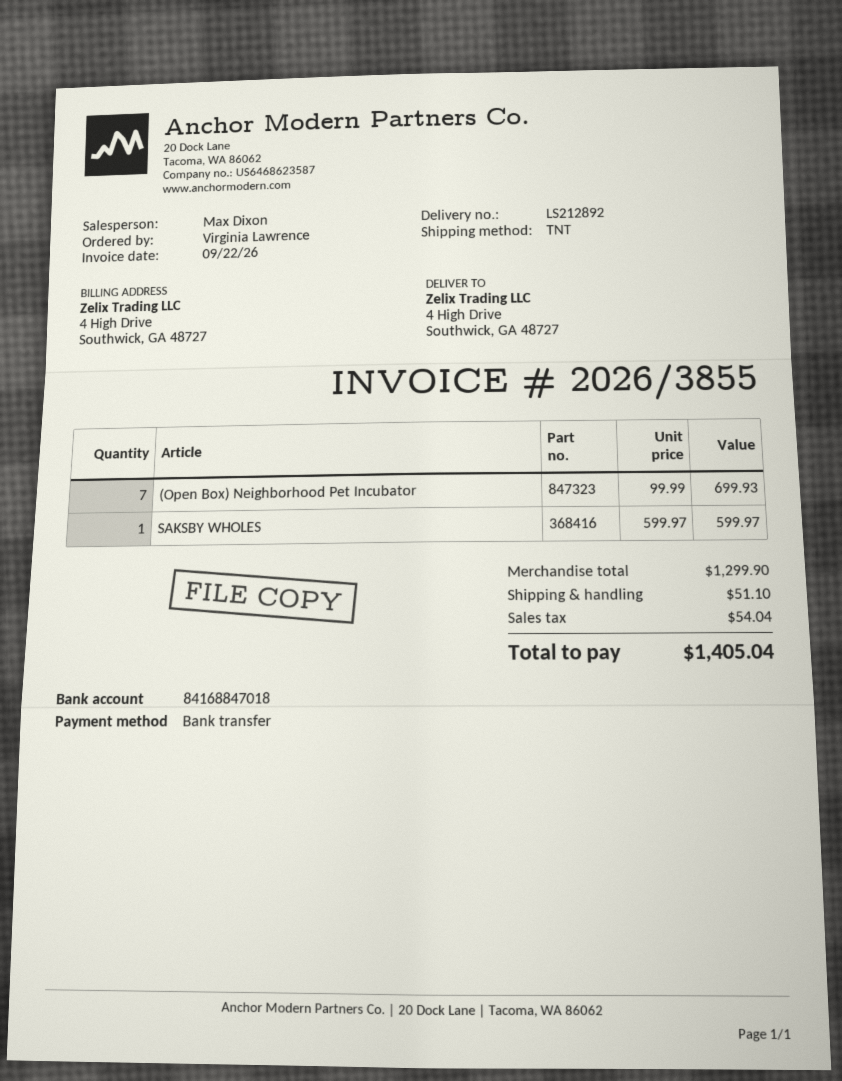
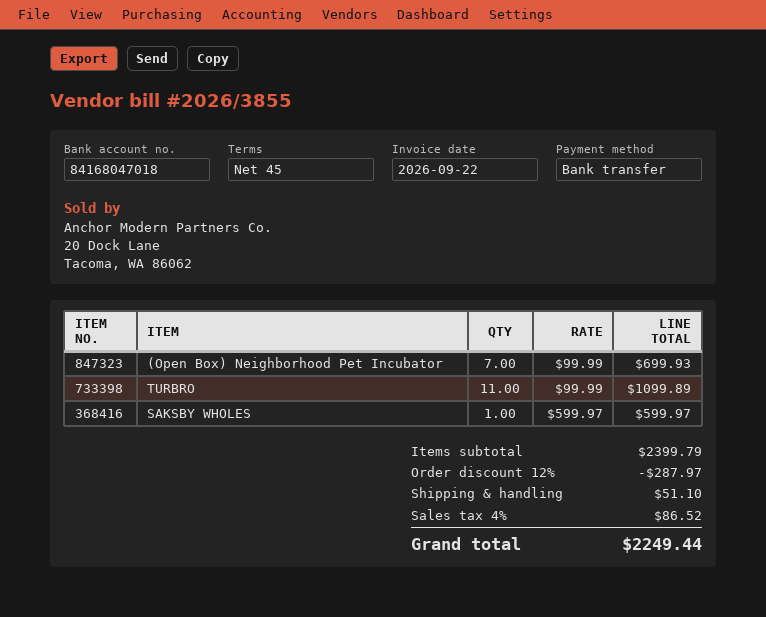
bank account: 84168847018 -> 84168047018
TURBRO: none -> 11 x 99.99 = 1099.89
subtotal: 1299.90 -> 2399.79
discount: none -> 12% = 287.97
tax: 54.04 -> 86.52
total: 1405.04 -> 2249.44

